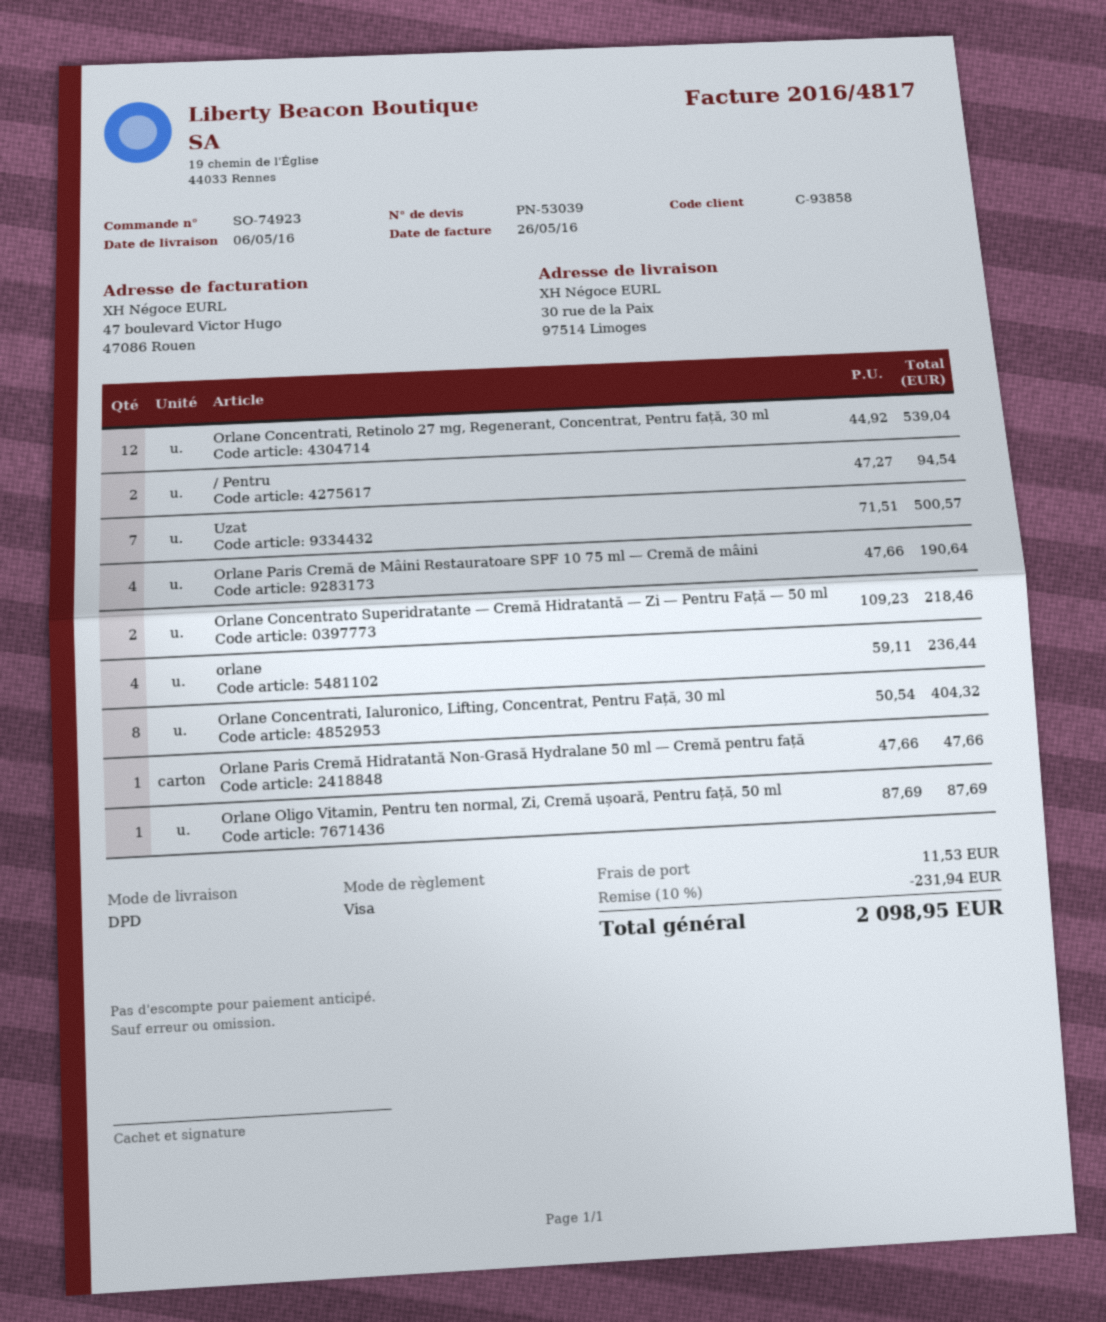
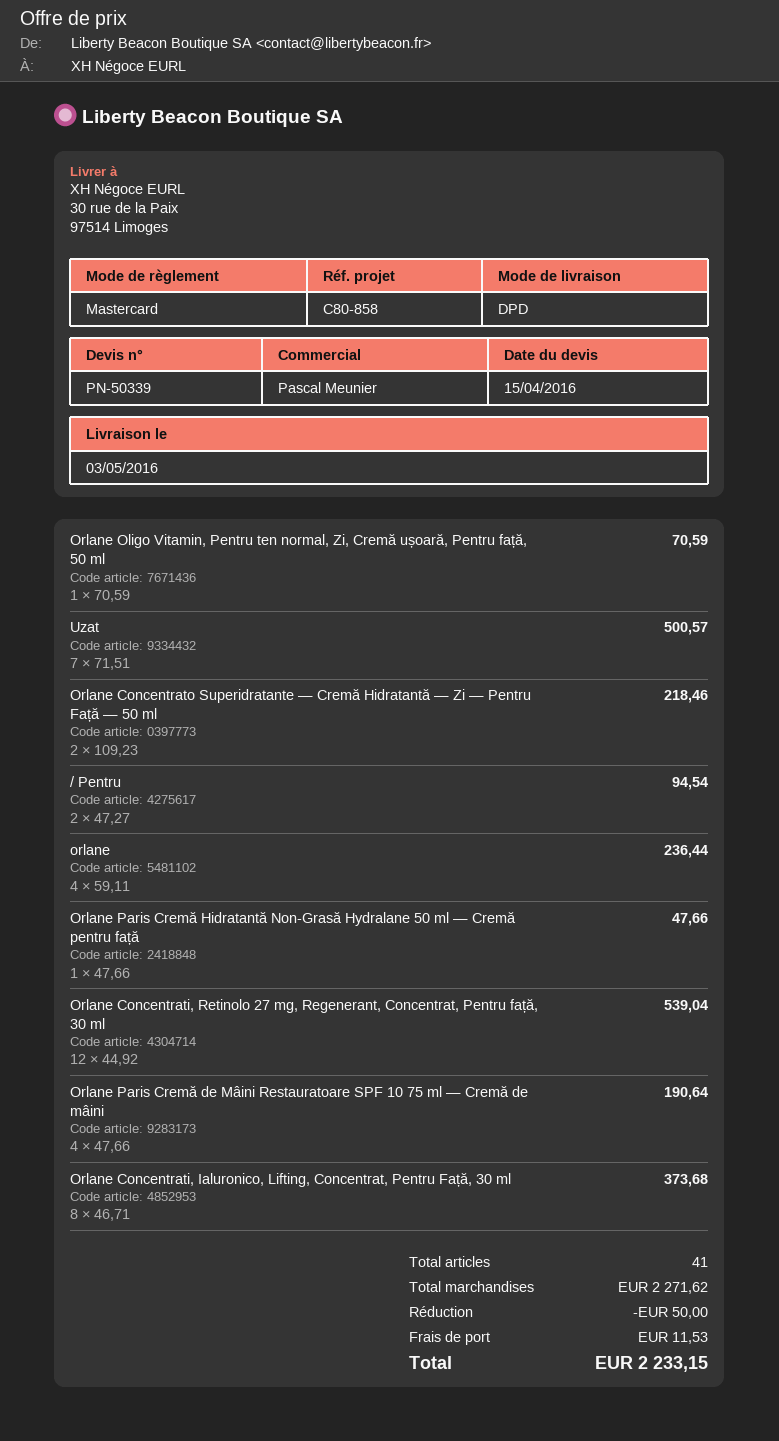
quote number: PN-53039 -> PN-50339
delivery date: 2016-05-06 -> 2016-05-03
payment method: Visa -> Mastercard
Orlane Concentrati, Ialuronico, Lifting, Concentrat, Pentru Față, 30 ml: 8 x 50.54 = 404.32 -> 8 x 46.71 = 373.68
Orlane Oligo Vitamin, Pentru ten normal, Zi, Cremă ușoară, Pentru față, 50 ml: 1 x 87.69 = 87.69 -> 1 x 70.59 = 70.59
discount: 231.94 -> 50.00
total: 2098.95 -> 2233.15

